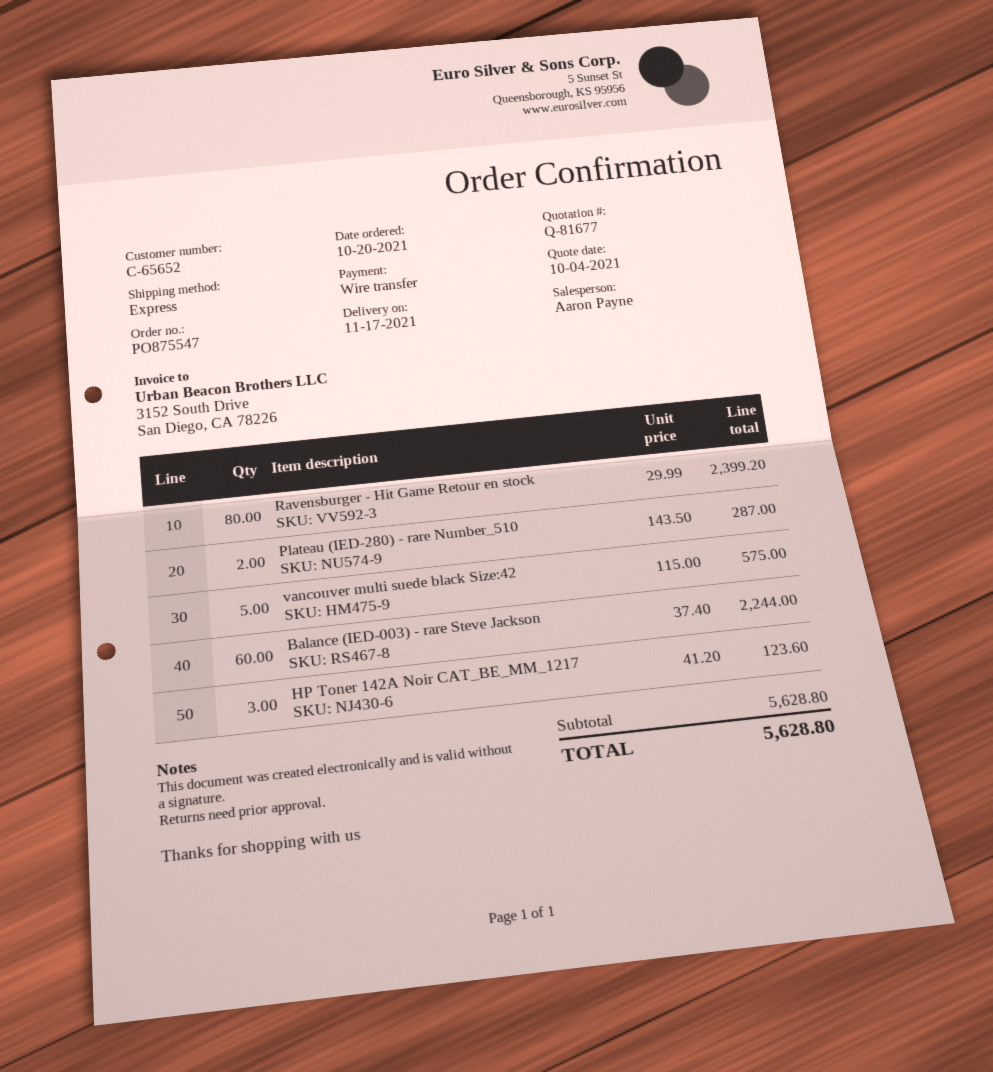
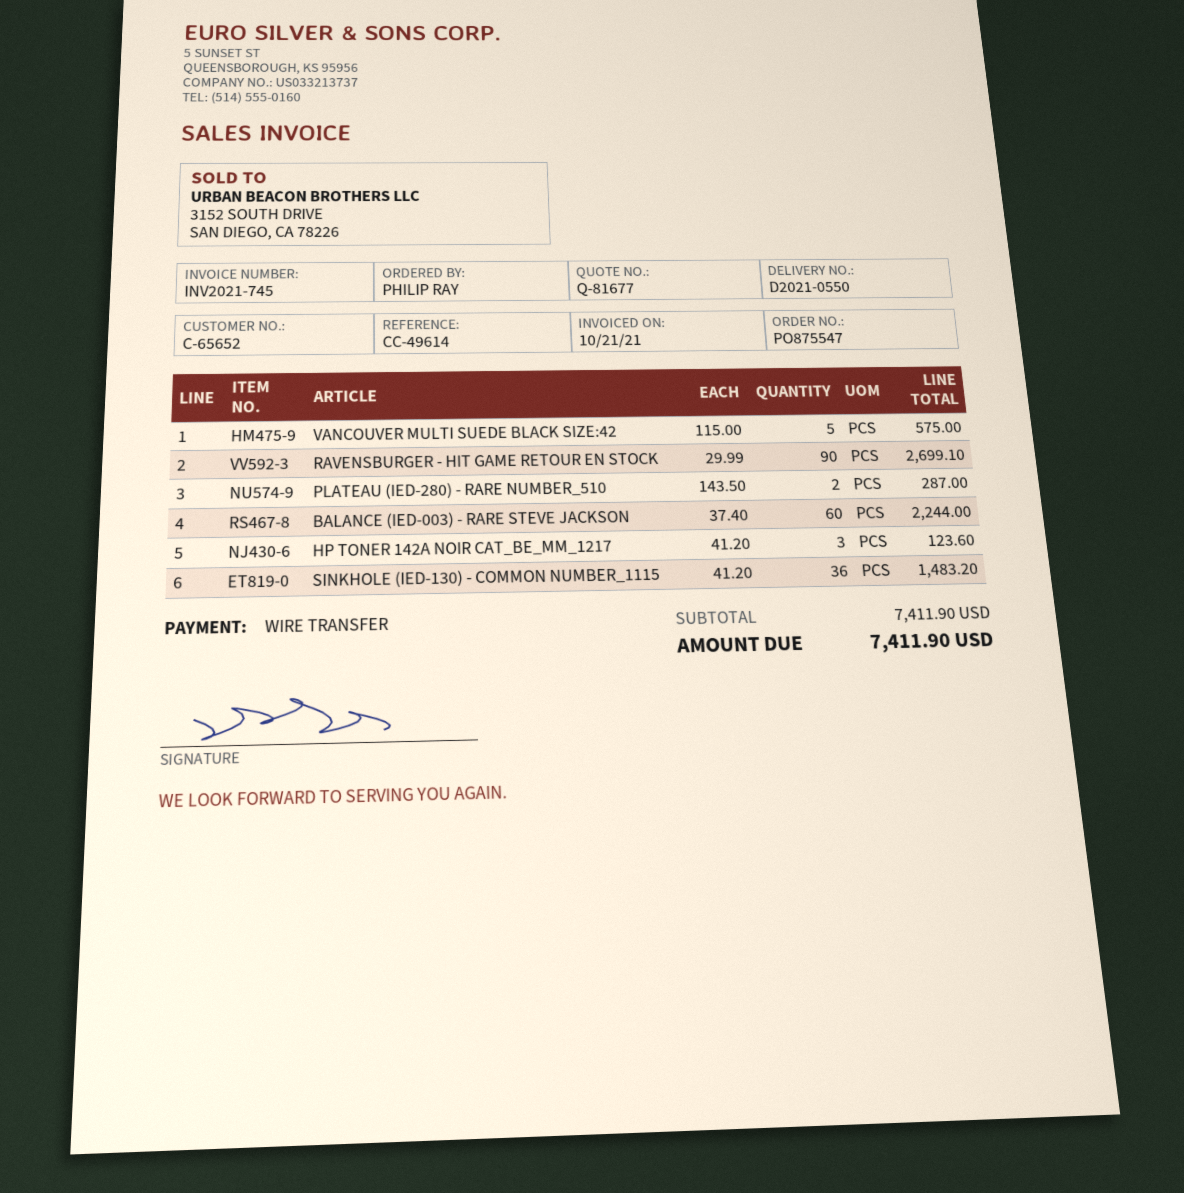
Ravensburger - Hit Game Retour en stock: 80 x 29.99 = 2399.20 -> 90 x 29.99 = 2699.10
SINKHOLE (IED-130) - COMMON NUMBER_1115: none -> 36 x 41.20 = 1483.20
subtotal: 5628.80 -> 7411.90
total: 5628.80 -> 7411.90

